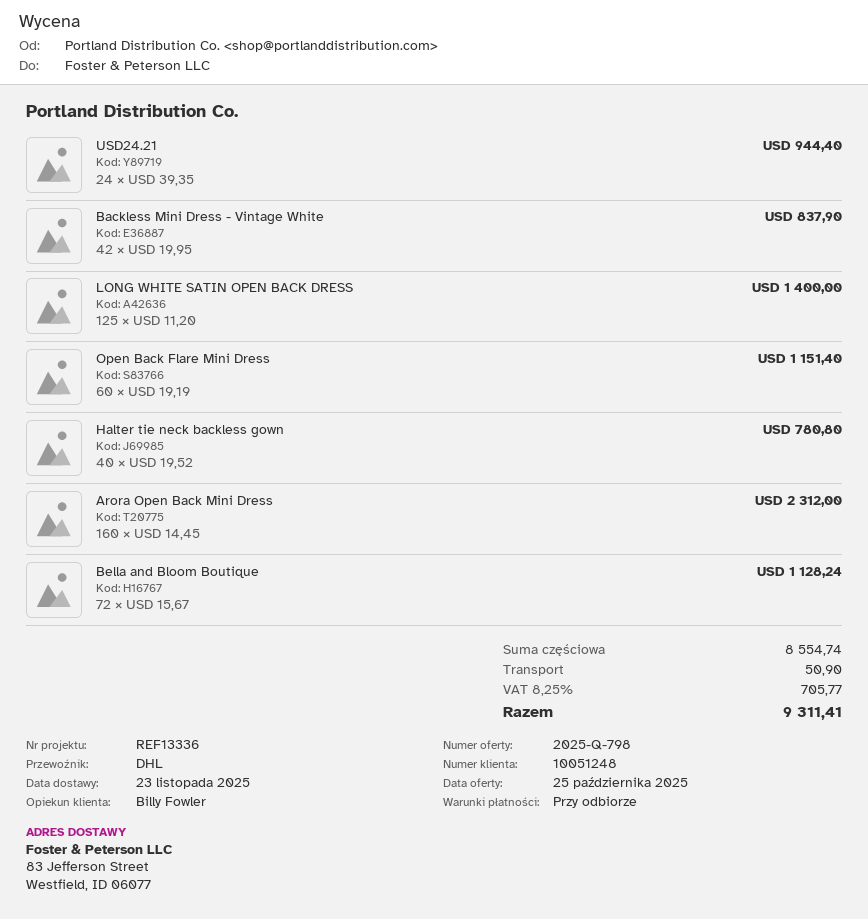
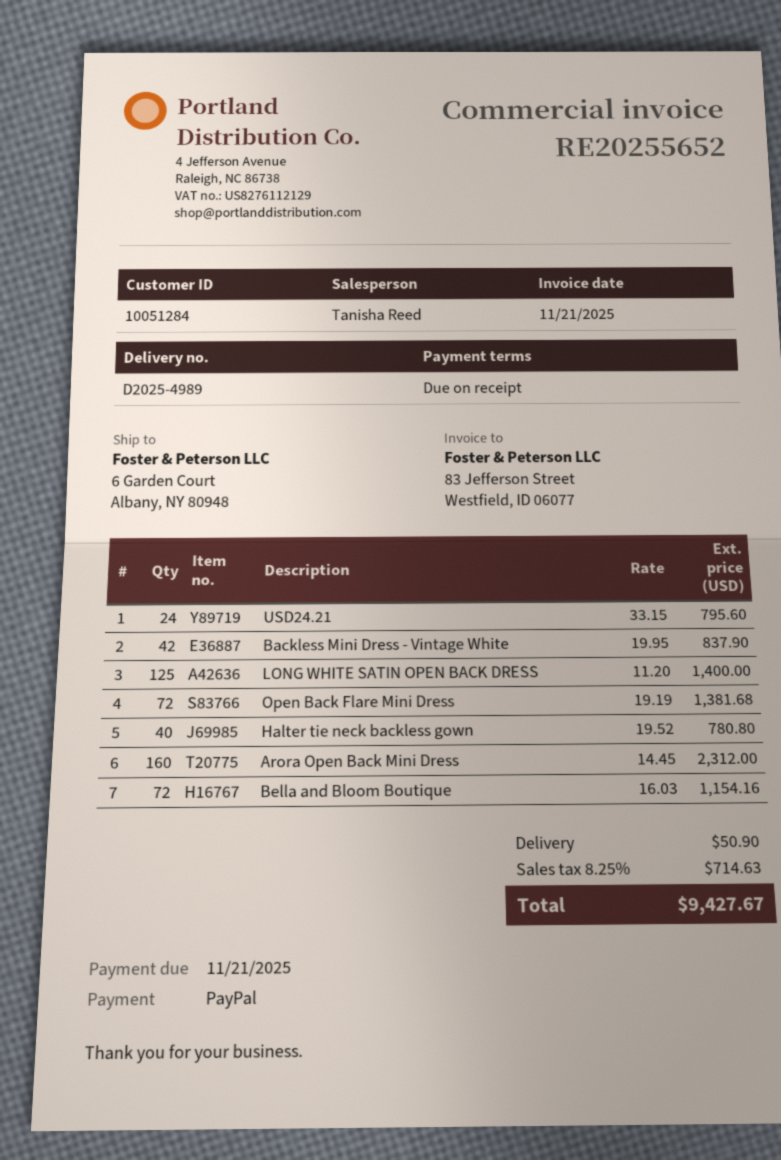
customer number: 10051248 -> 10051284
sales rep: Billy Fowler -> Tanisha Reed
ship to: 83 Jefferson Street, Westfield, ID 06077 -> 6 Garden Court, Albany, NY 80948
USD24.21: 24 x 39.35 = 944.40 -> 24 x 33.15 = 795.60
Open Back Flare Mini Dress: 60 x 19.19 = 1151.40 -> 72 x 19.19 = 1381.68
Bella and Bloom Boutique: 72 x 15.67 = 1128.24 -> 72 x 16.03 = 1154.16
tax: 8.25% = 705.77 -> 8.25% = 714.63
total: 9311.41 -> 9427.67

